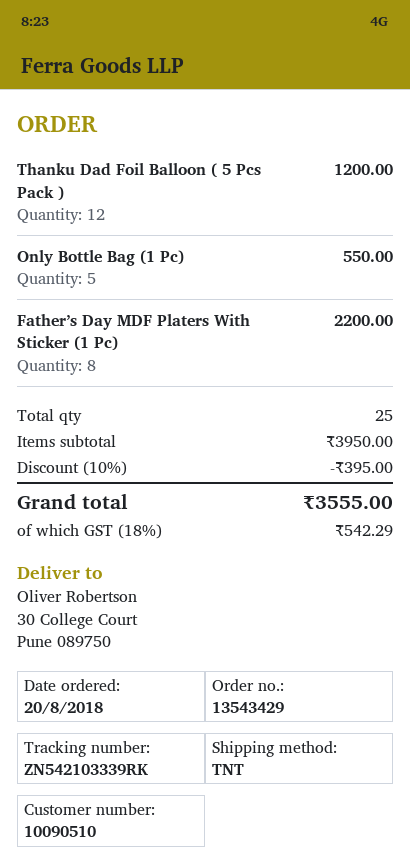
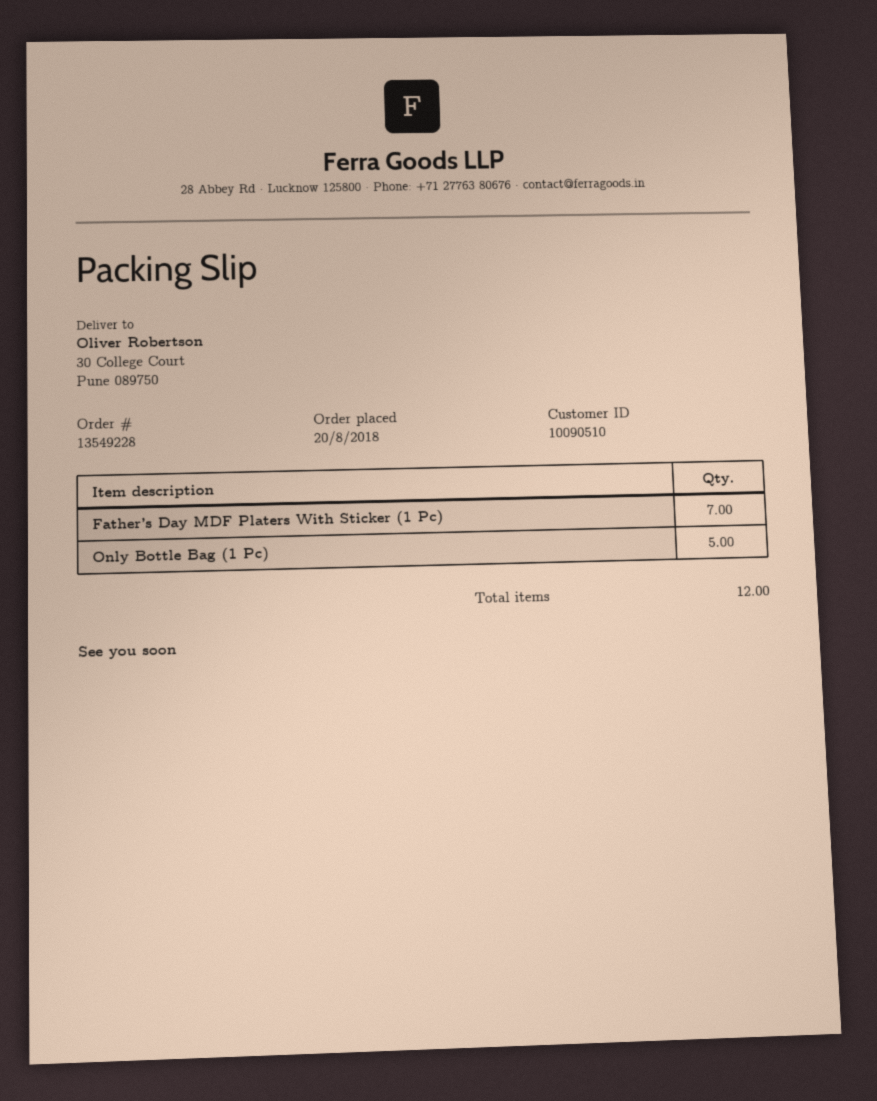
order number: 13543429 -> 13549228
Thanku Dad Foil Balloon ( 5 Pcs Pack ): 12 -> none
Father’s Day MDF Platers With Sticker (1 Pc): 8 -> 7
total quantity: 25 -> 12

